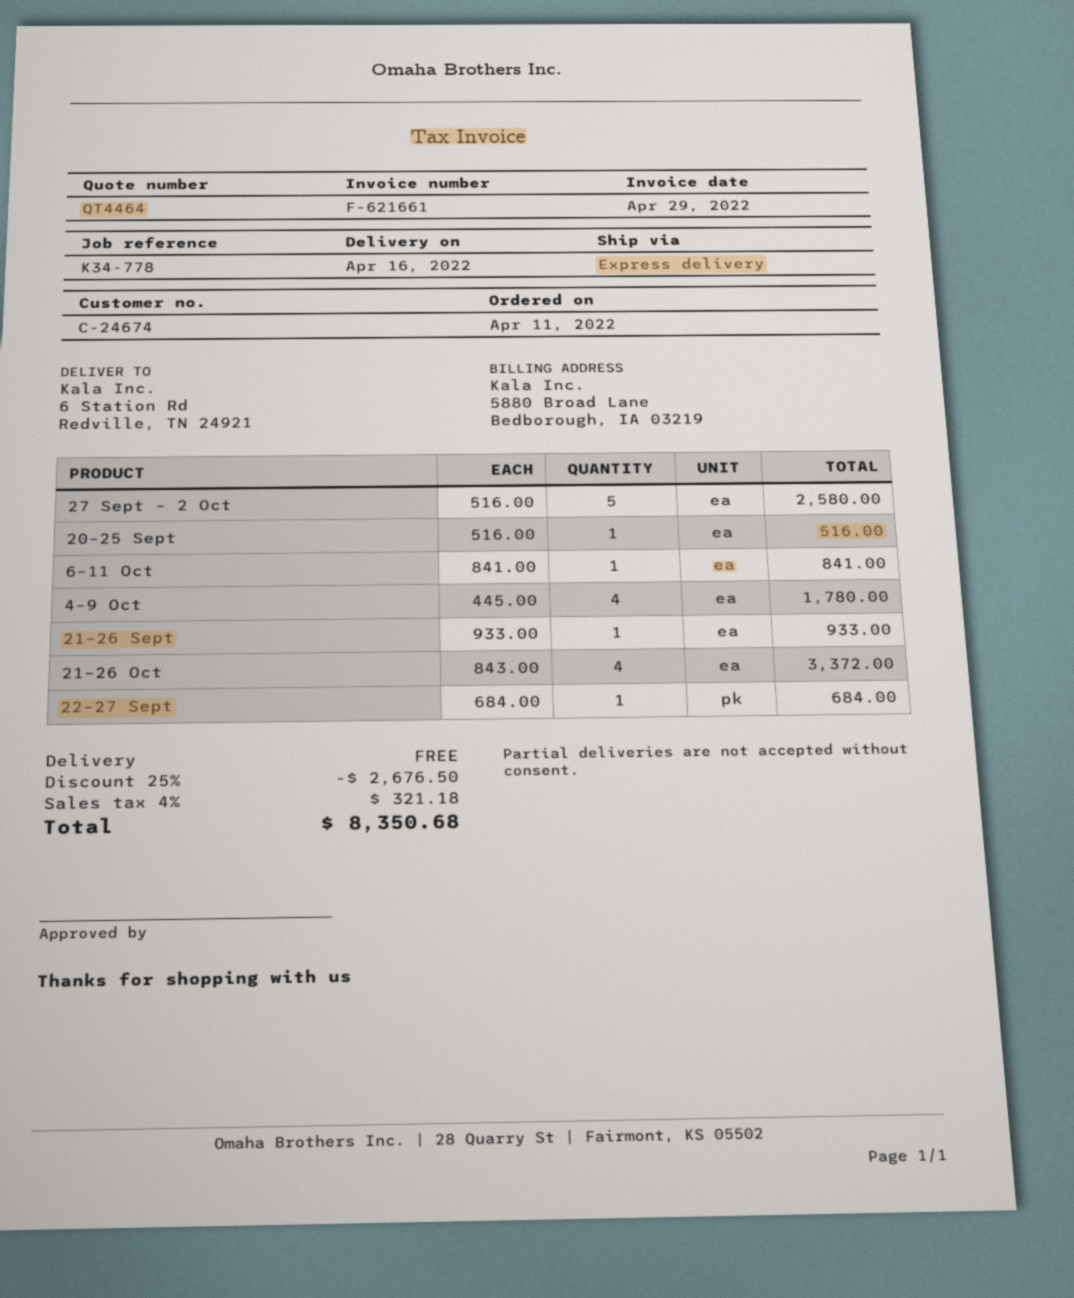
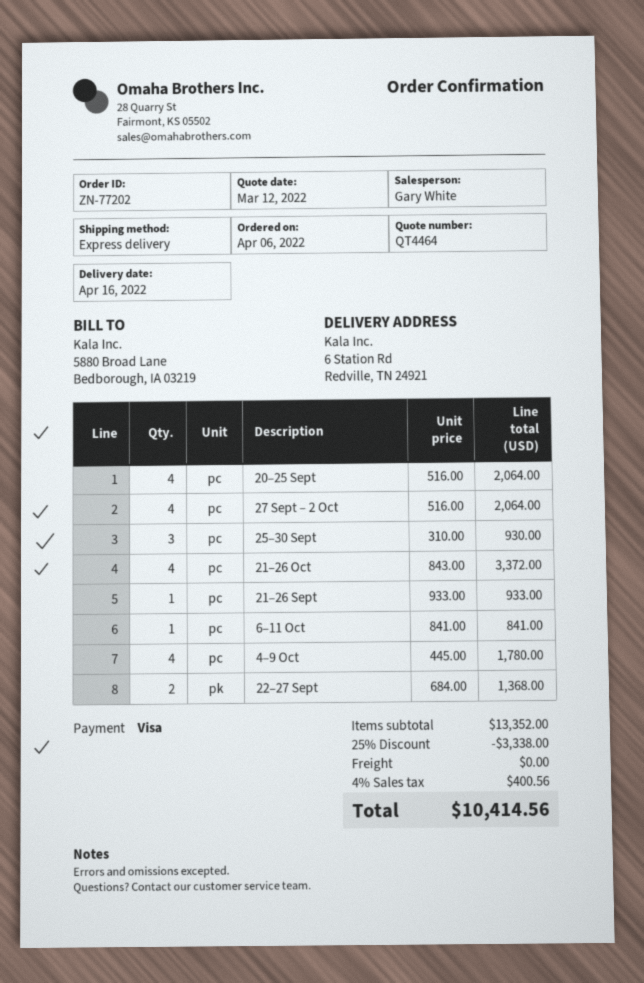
order date: 2022-04-11 -> 2022-04-06
27 Sept – 2 Oct: 5 x 516.00 = 2580.00 -> 4 x 516.00 = 2064.00
20–25 Sept: 1 x 516.00 = 516.00 -> 4 x 516.00 = 2064.00
22–27 Sept: 1 x 684.00 = 684.00 -> 2 x 684.00 = 1368.00
25–30 Sept: none -> 3 x 310.00 = 930.00
discount: 25% = 2676.50 -> 25% = 3338.00
tax: 4% = 321.18 -> 4% = 400.56
total: 8350.68 -> 10414.56

